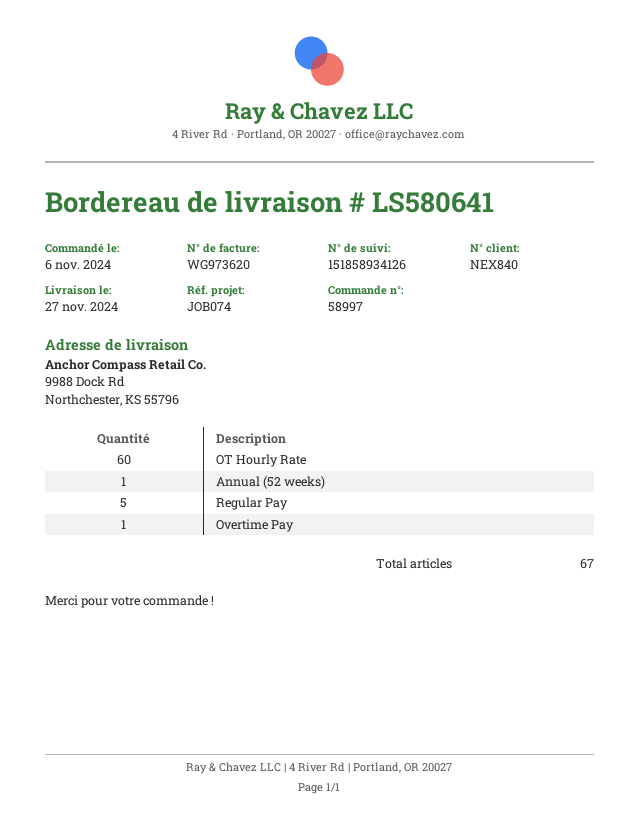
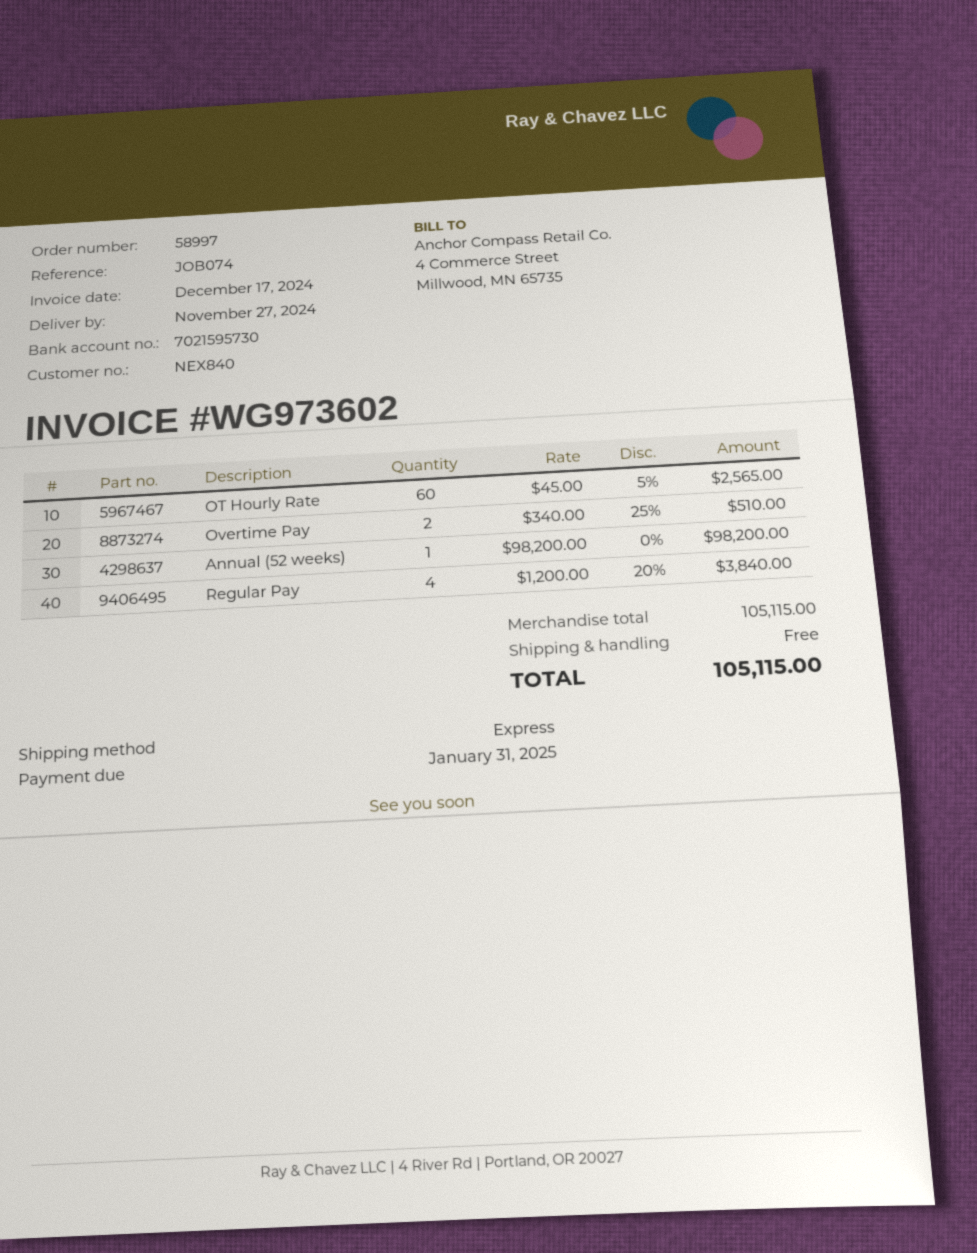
invoice number: WG973620 -> WG973602
Regular Pay: 5 -> 4
Overtime Pay: 1 -> 2

